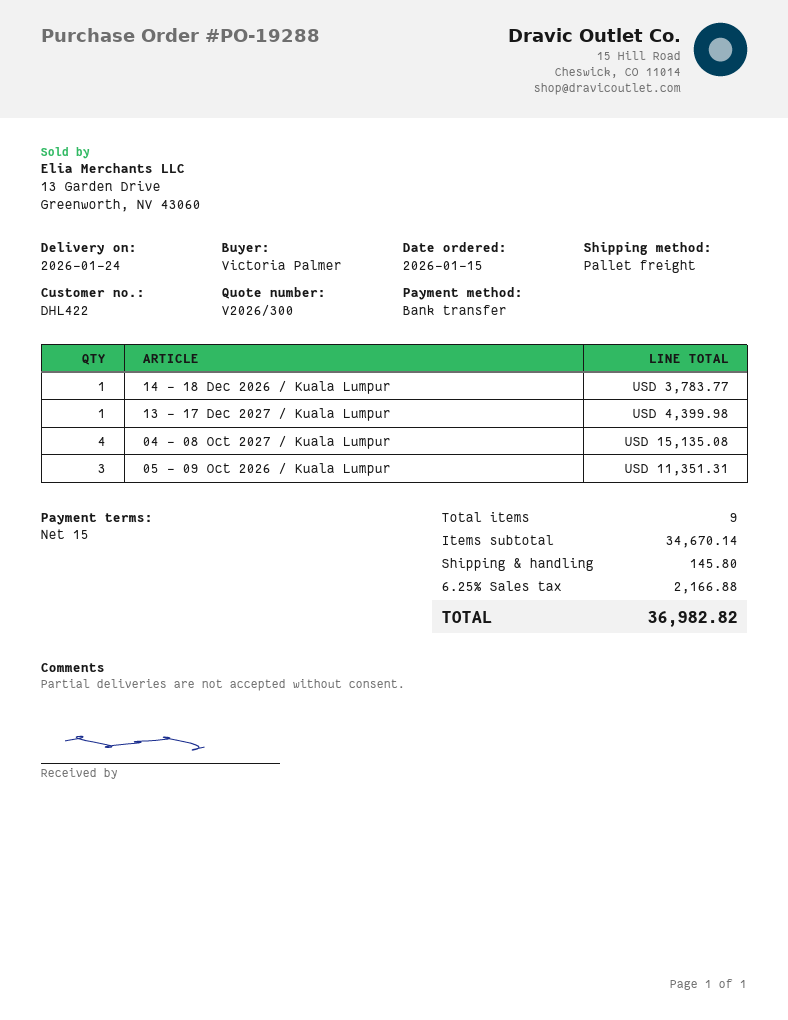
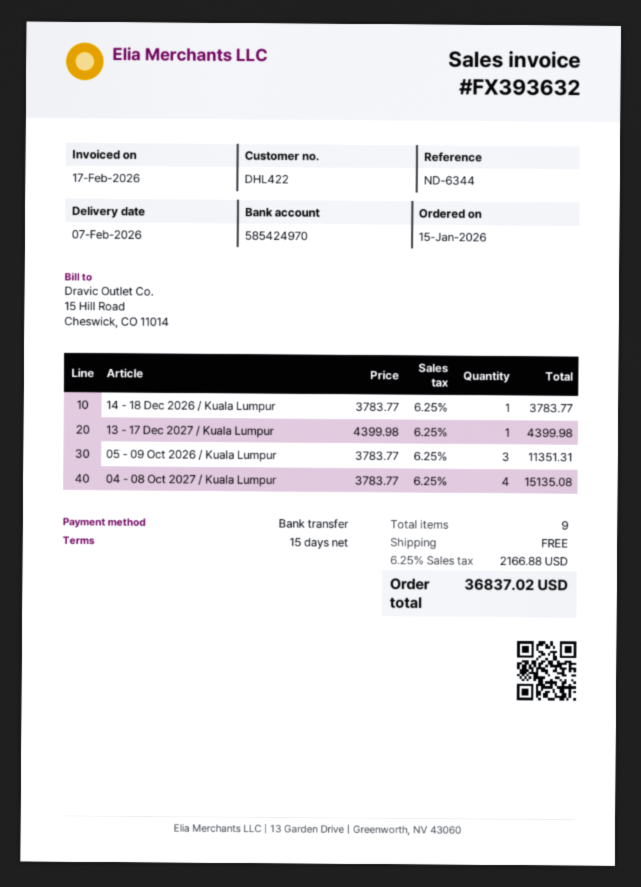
delivery date: 2026-01-24 -> 2026-02-07
shipping: 145.80 -> 0.00
total: 36982.82 -> 36837.02

